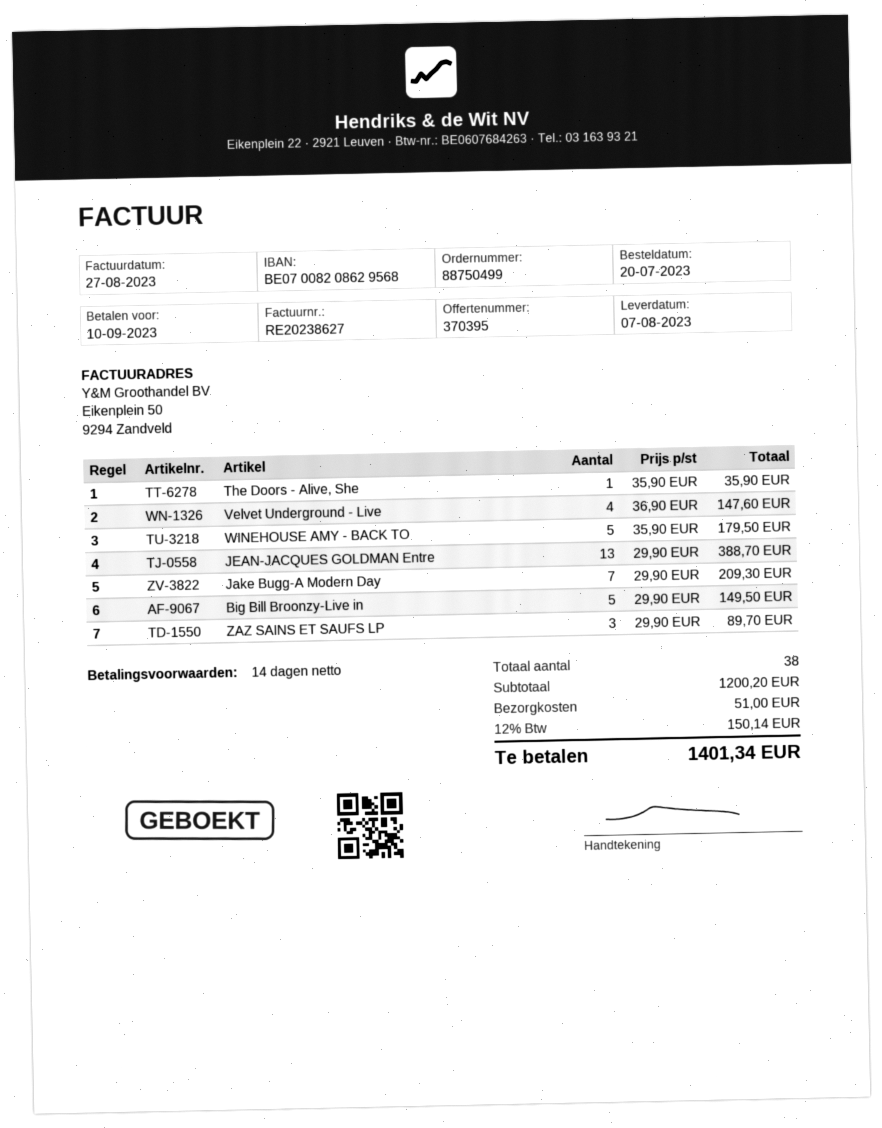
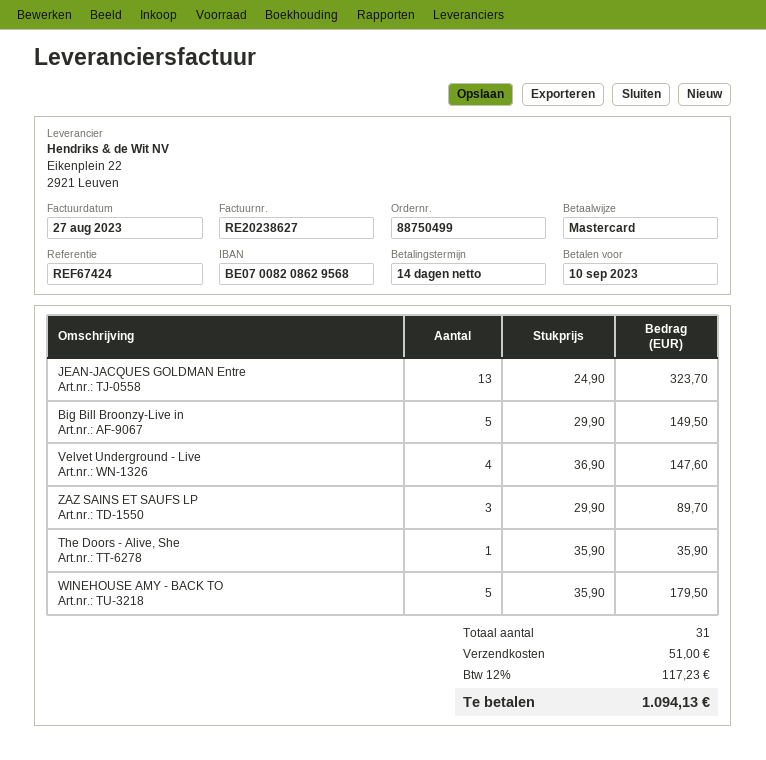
JEAN-JACQUES GOLDMAN Entre: 13 x 29.90 = 388.70 -> 13 x 24.90 = 323.70
Jake Bugg-A Modern Day: 7 x 29.90 = 209.30 -> none
total quantity: 38 -> 31
tax: 12% = 150.14 -> 12% = 117.23
total: 1401.34 -> 1094.13

